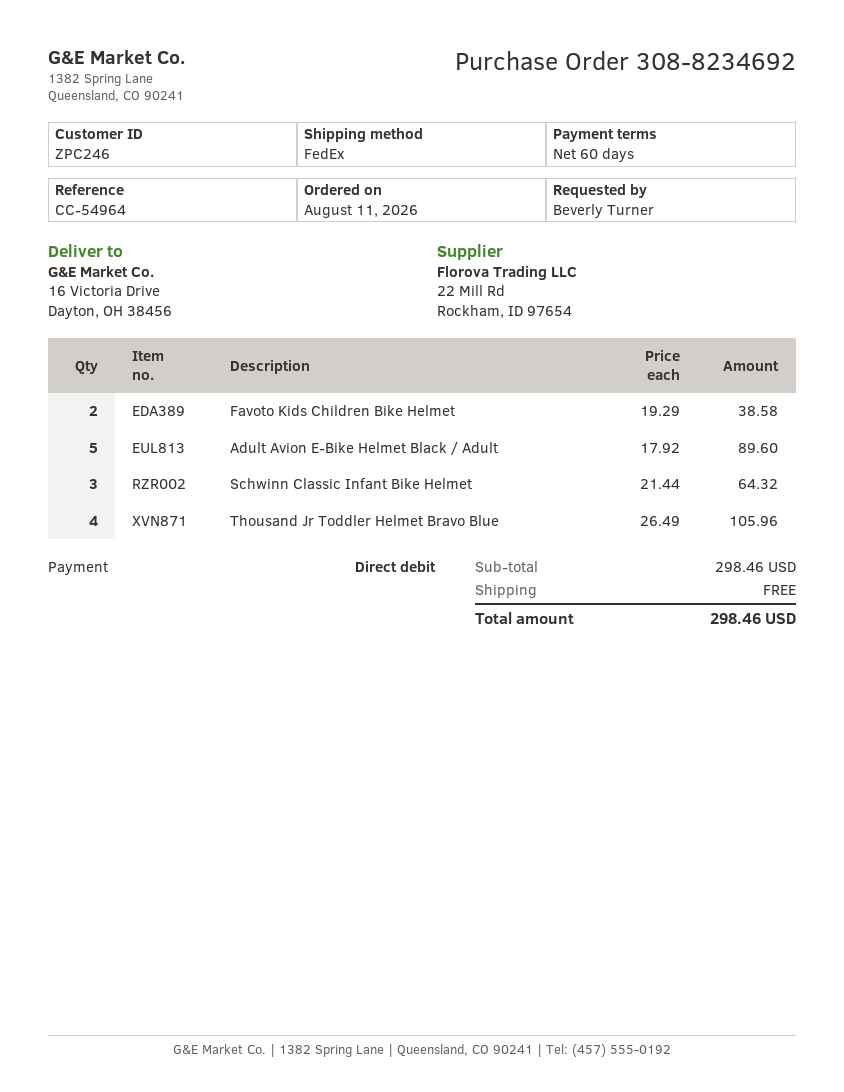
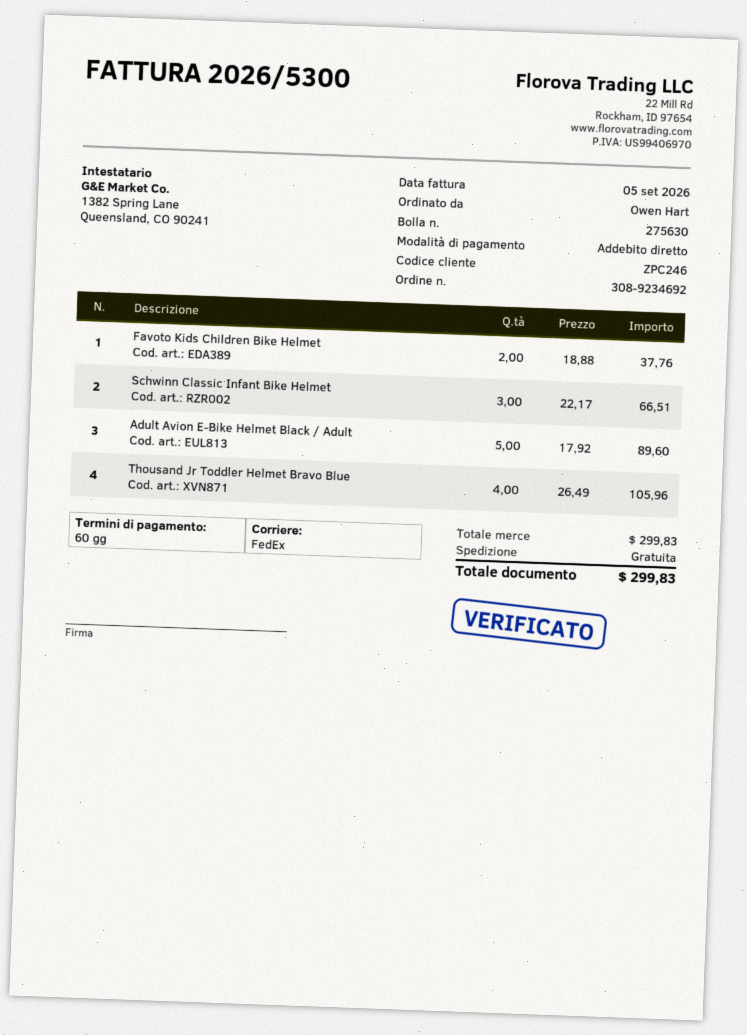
order number: 308-8234692 -> 308-9234692
ordered by: Beverly Turner -> Owen Hart
Favoto Kids Children Bike Helmet: 2 x 19.29 = 38.58 -> 2 x 18.88 = 37.76
Schwinn Classic Infant Bike Helmet: 3 x 21.44 = 64.32 -> 3 x 22.17 = 66.51
subtotal: 298.46 -> 299.83
total: 298.46 -> 299.83

